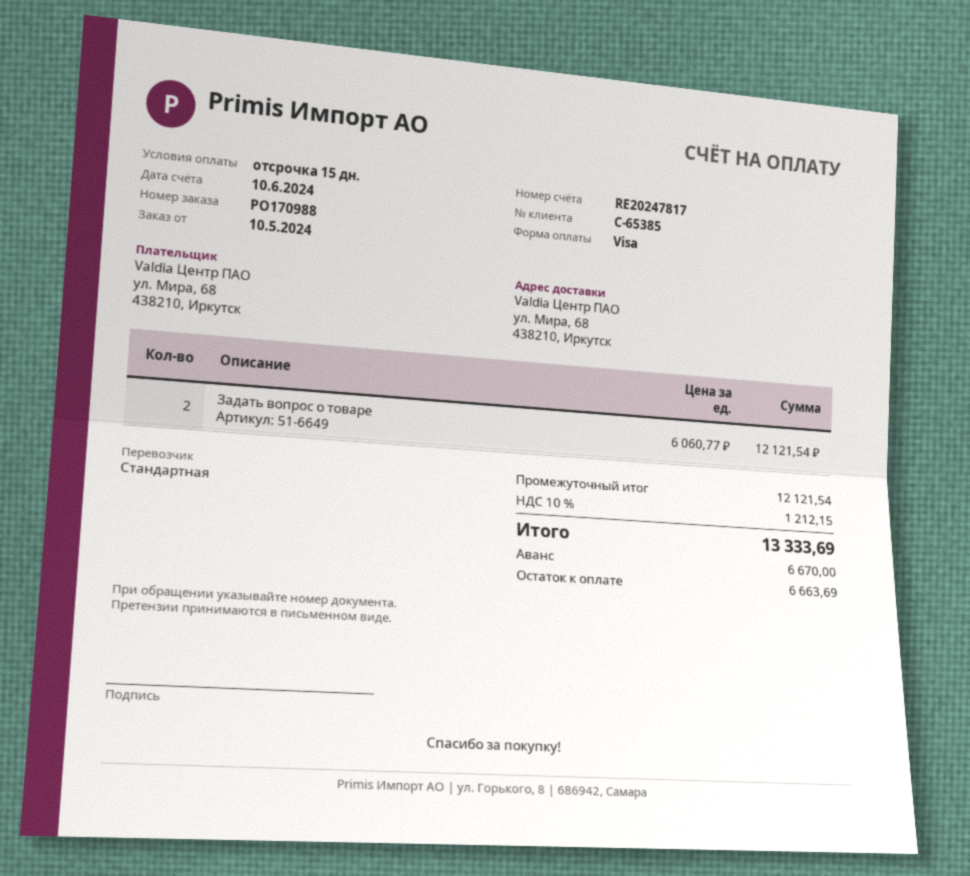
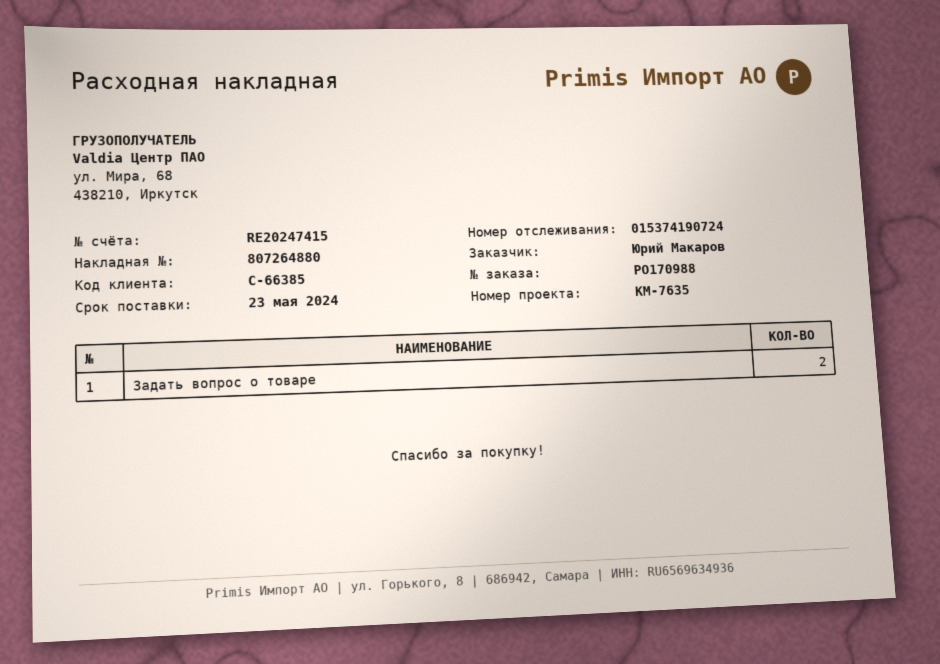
invoice number: RE20247817 -> RE20247415
customer number: C-65385 -> C-66385

